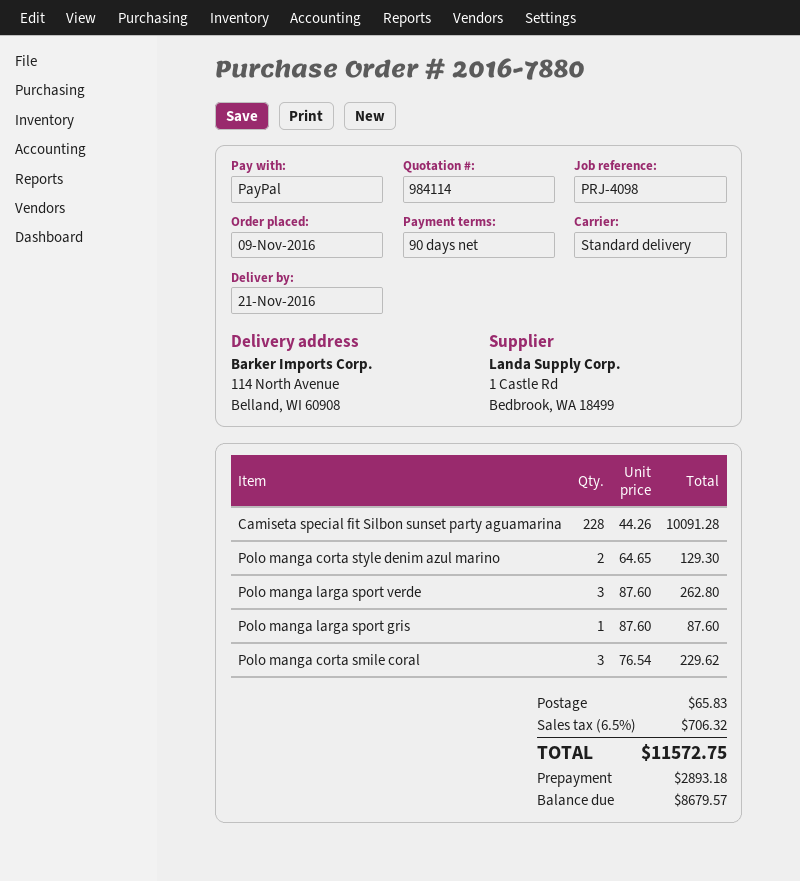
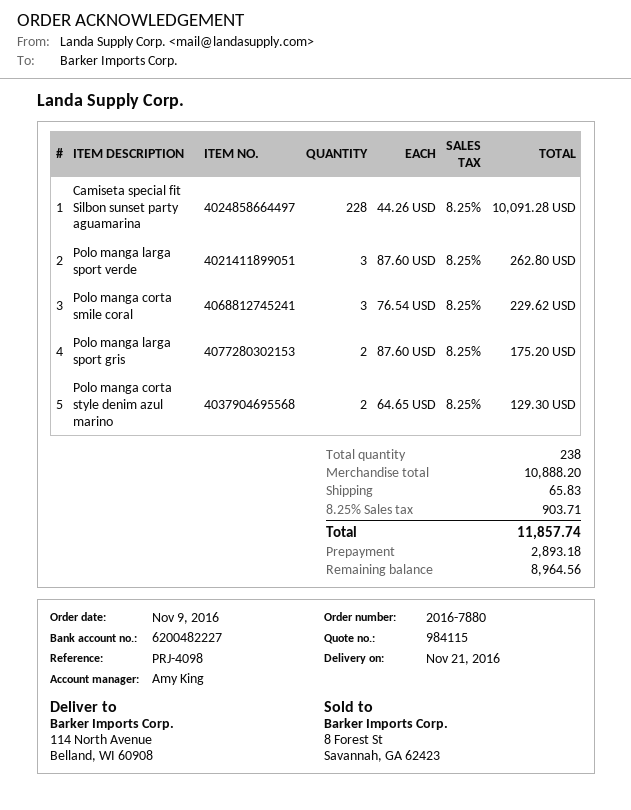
quote number: 984114 -> 984115
Polo manga larga sport gris: 1 x 87.60 = 87.60 -> 2 x 87.60 = 175.20
tax: 6.5% = 706.32 -> 8.25% = 903.71
total: 11572.75 -> 11857.74
balance: 8679.57 -> 8964.56

